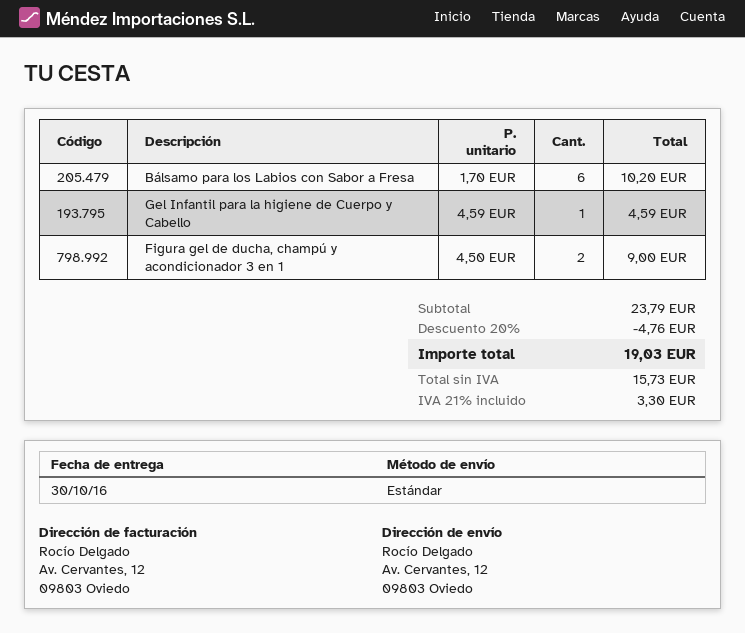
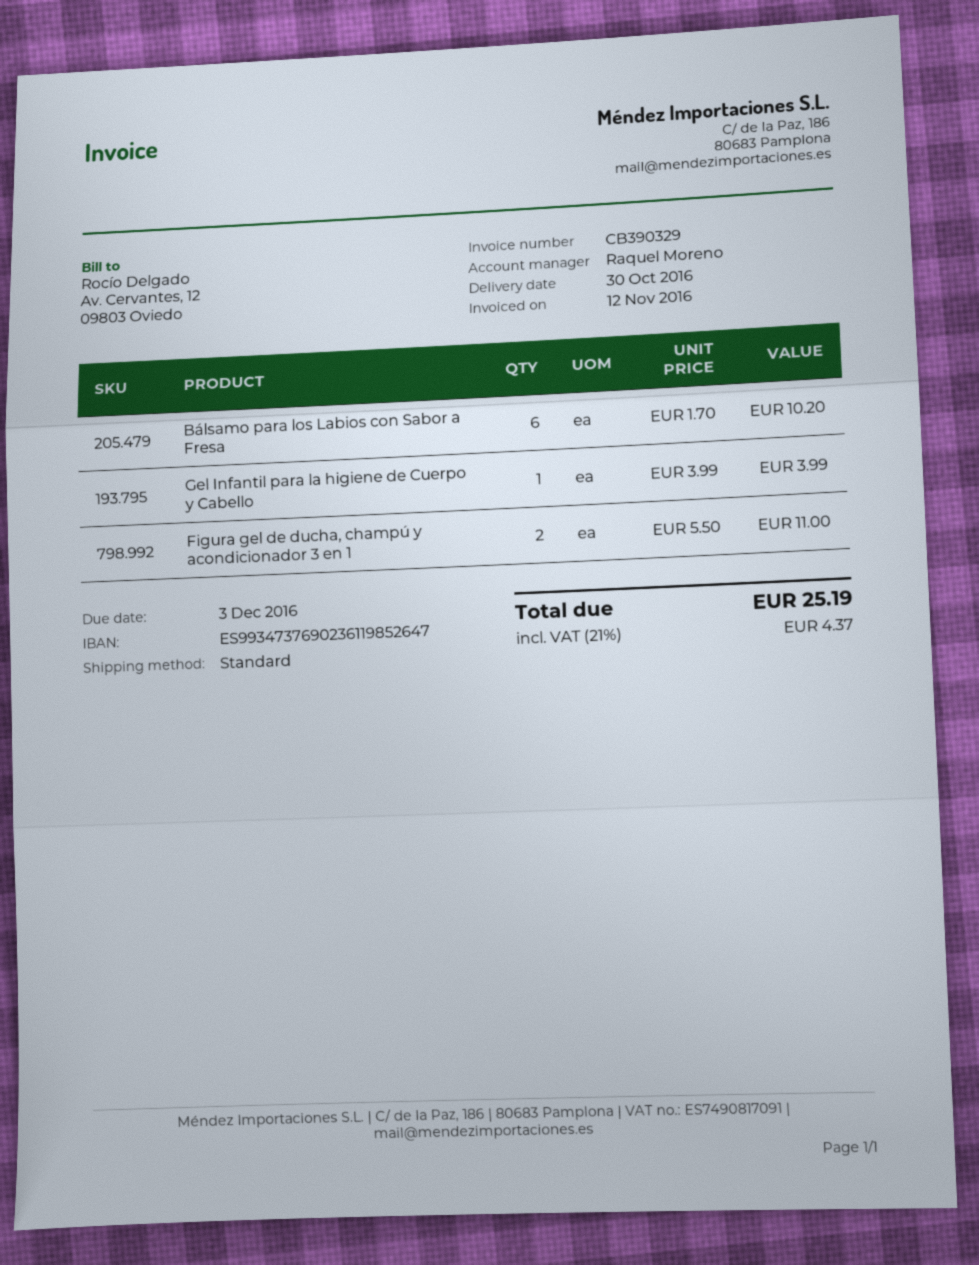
Gel Infantil para la higiene de Cuerpo y Cabello: 1 x 4.59 = 4.59 -> 1 x 3.99 = 3.99
Figura gel de ducha, champú y acondicionador 3 en 1: 2 x 4.50 = 9.00 -> 2 x 5.50 = 11.00
discount: 20% = 4.76 -> none
tax: 21% = 3.30 -> 21% = 4.37
total: 19.03 -> 25.19

